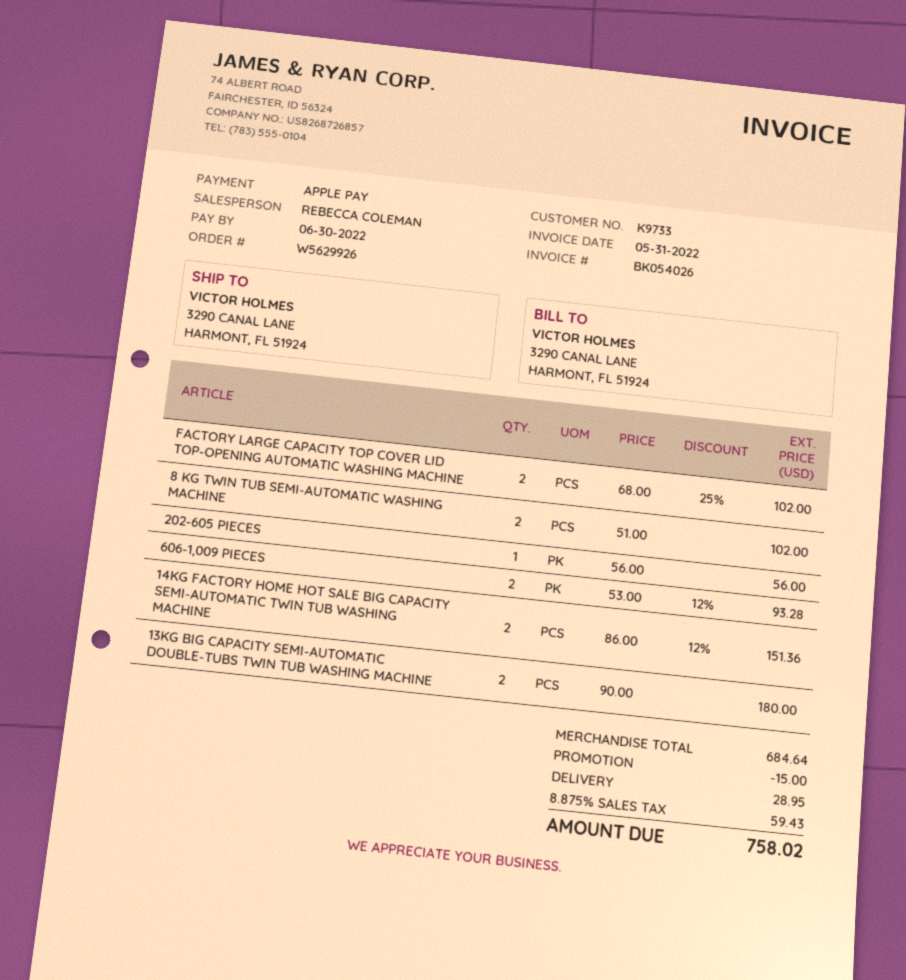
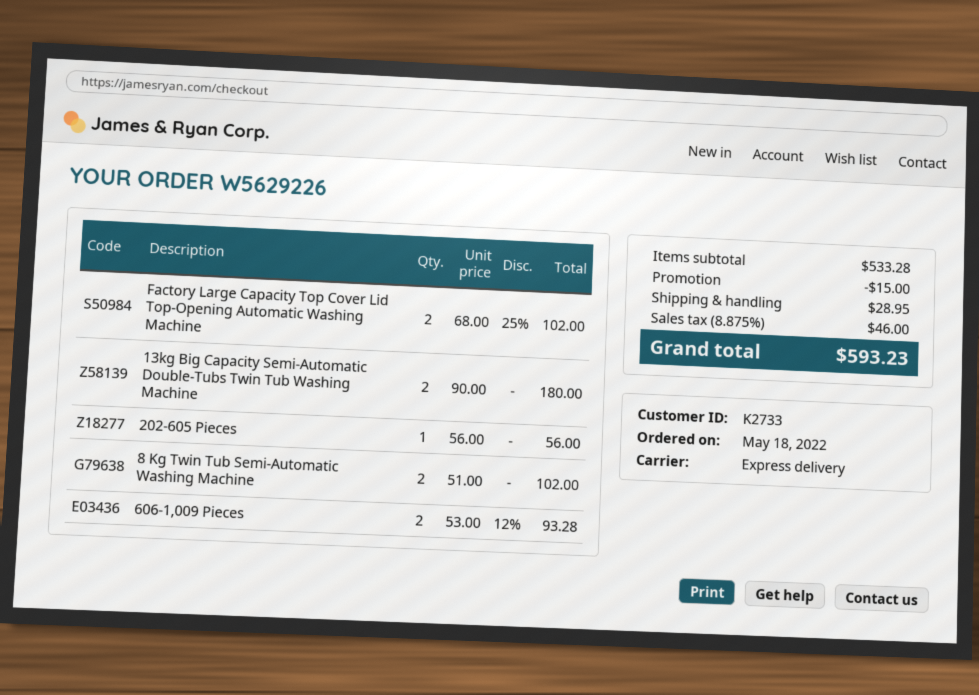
order number: W5629926 -> W5629226
customer number: K9733 -> K2733
14KG FACTORY HOME HOT SALE BIG CAPACITY SEMI-AUTOMATIC TWIN TUB WASHING MACHINE: 2 x 86.00 - 12% = 151.36 -> none
subtotal: 684.64 -> 533.28
tax: 8.875% = 59.43 -> 8.875% = 46.00
total: 758.02 -> 593.23

